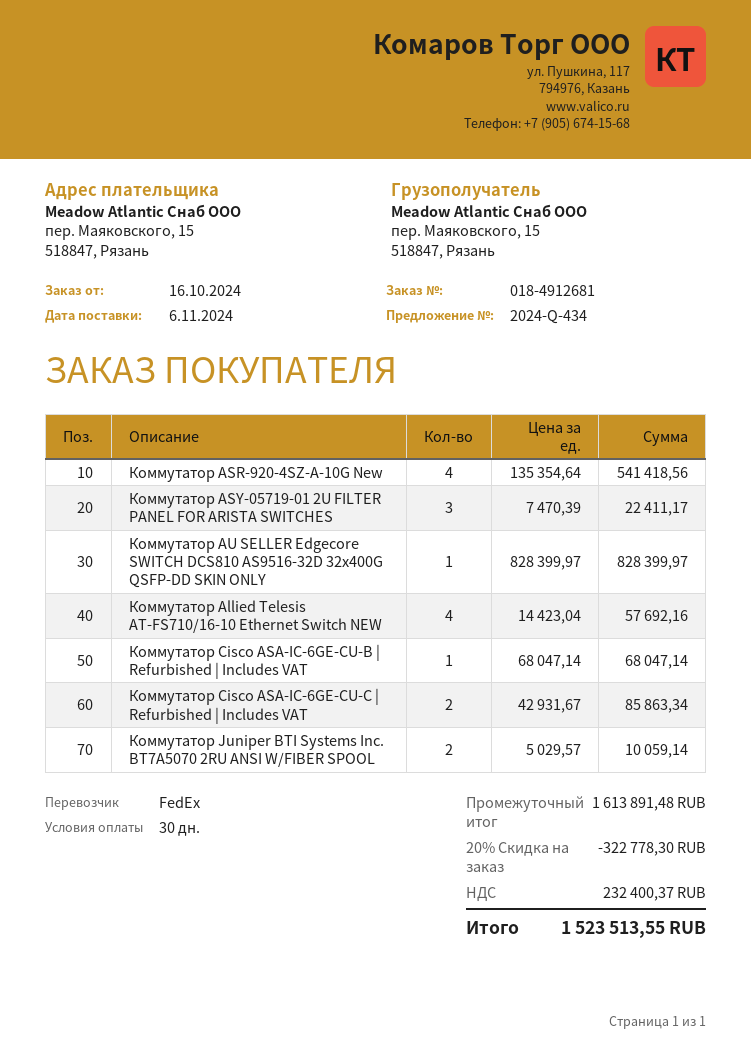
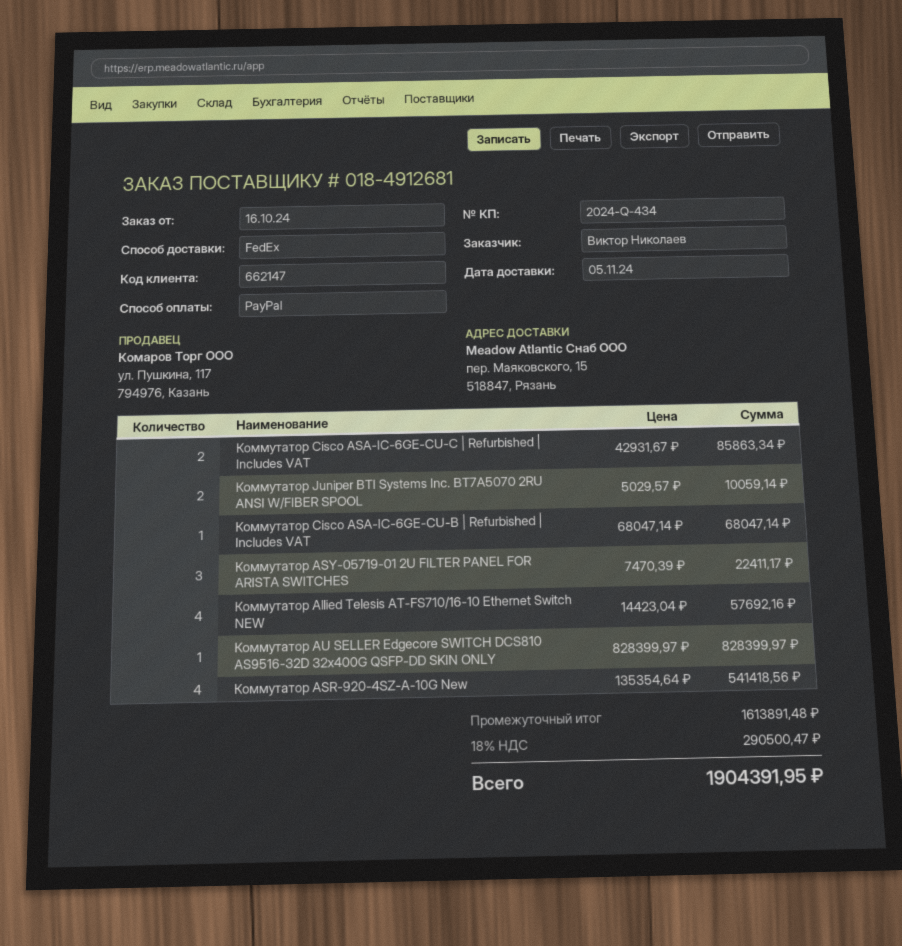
delivery date: 2024-11-06 -> 2024-11-05
discount: 20% = 322778.30 -> none
tax: 232400.37 -> 290500.47
total: 1523513.55 -> 1904391.95

